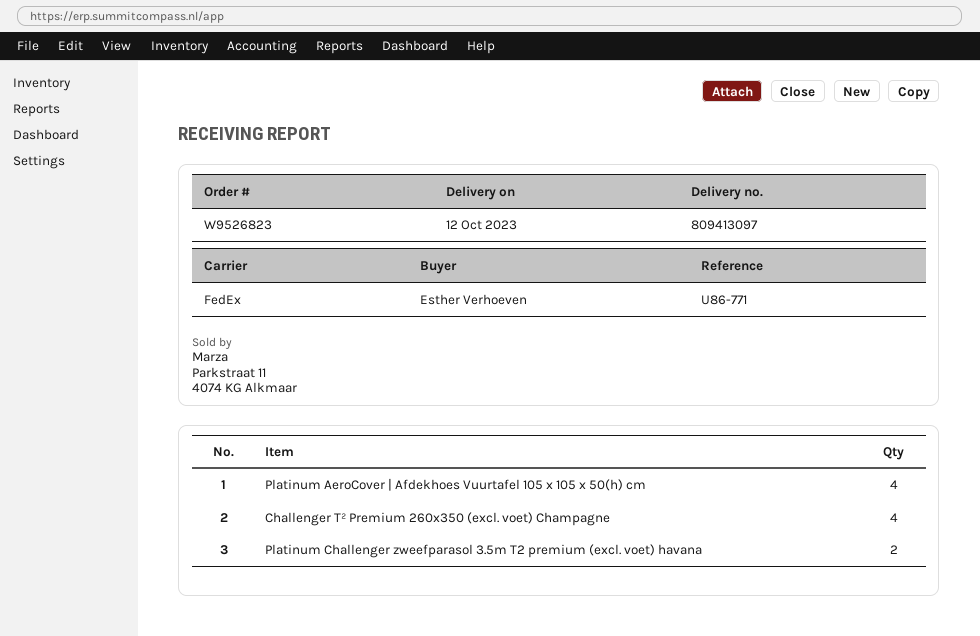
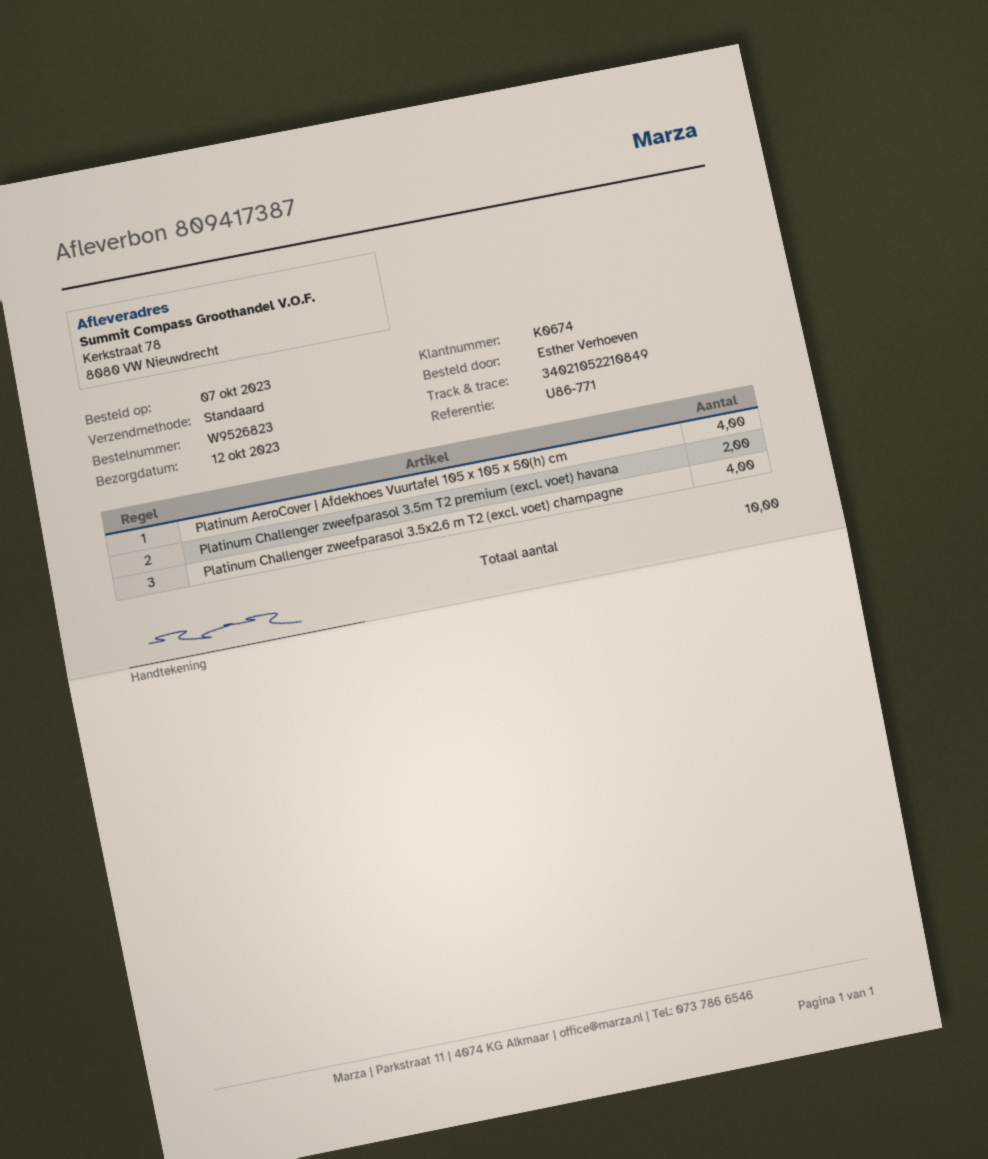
delivery note number: 809413097 -> 809417387
shipping method: FedEx -> standard
Challenger T² Premium 260x350 (excl. voet) Champagne: 4 -> none
Platinum Challenger zweefparasol 3.5x2.6 m T2 (excl. voet) champagne: none -> 4

